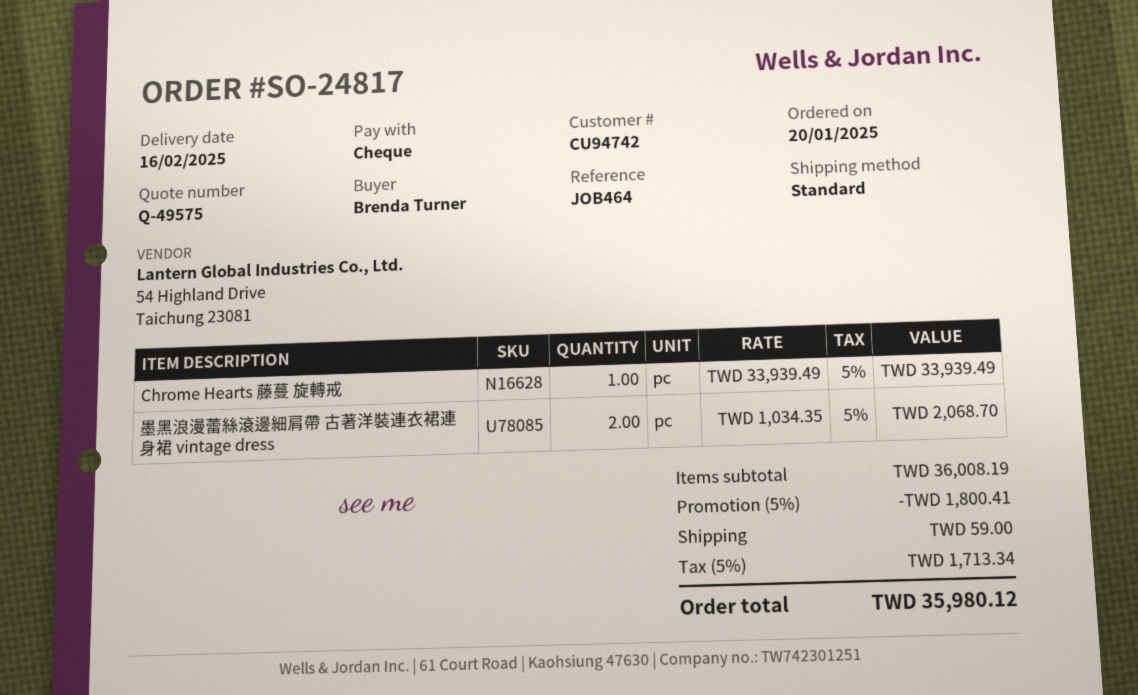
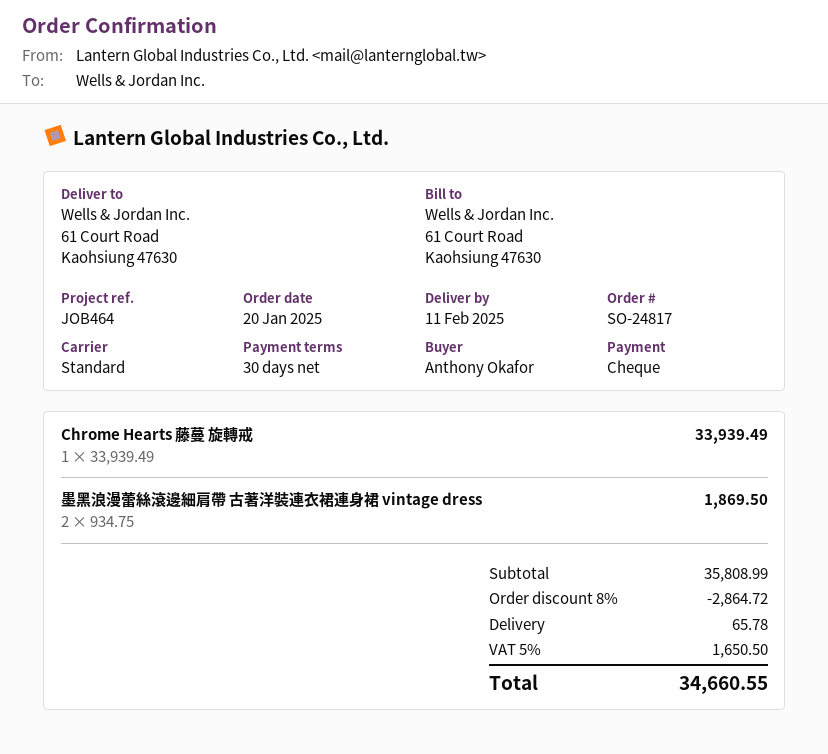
delivery date: 2025-02-16 -> 2025-02-11
ordered by: Brenda Turner -> Anthony Okafor
墨黑浪漫蕾絲滾邊細肩帶 古著洋裝連衣裙連身裙 vintage dress: 2 x 1034.35 = 2068.70 -> 2 x 934.75 = 1869.50
subtotal: 36008.19 -> 35808.99
discount: 5% = 1800.41 -> 8% = 2864.72
shipping: 59.00 -> 65.78
tax: 5% = 1713.34 -> 5% = 1650.50
total: 35980.12 -> 34660.55

